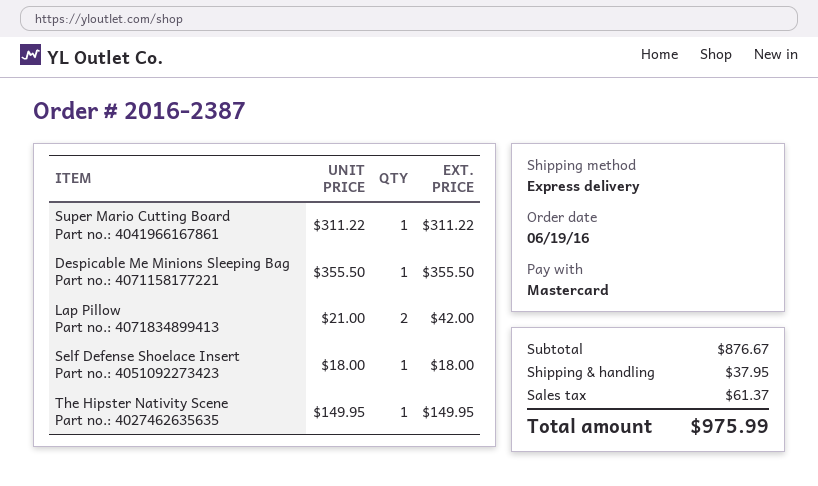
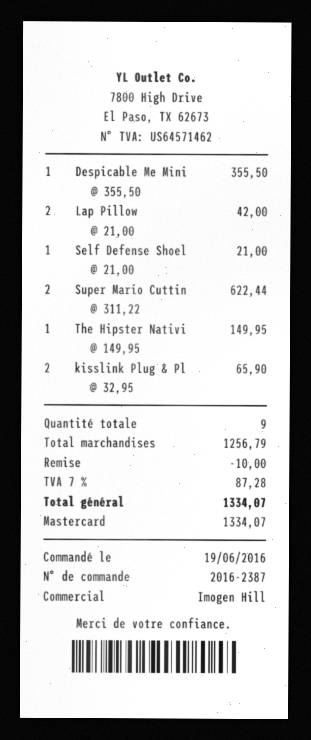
Super Mario Cutting Board: 1 x 311.22 = 311.22 -> 2 x 311.22 = 622.44
Self Defense Shoelace Insert: 1 x 18.00 = 18.00 -> 1 x 21.00 = 21.00
kisslink Plug & Pl: none -> 2 x 32.95 = 65.90
subtotal: 876.67 -> 1256.79
discount: none -> 10.00
shipping: 37.95 -> none
tax: 61.37 -> 87.28
total: 975.99 -> 1334.07

